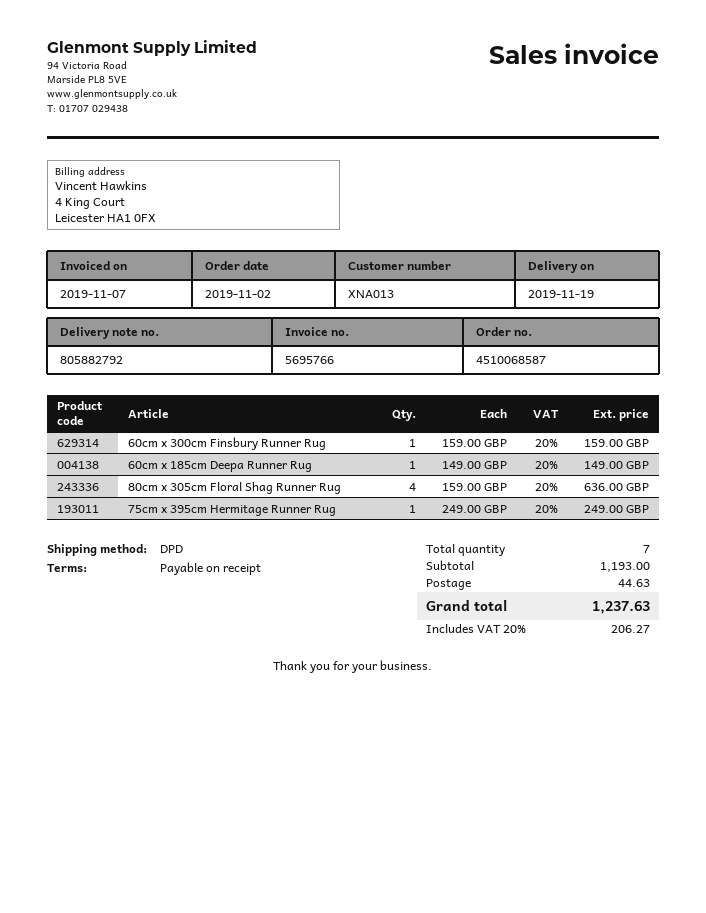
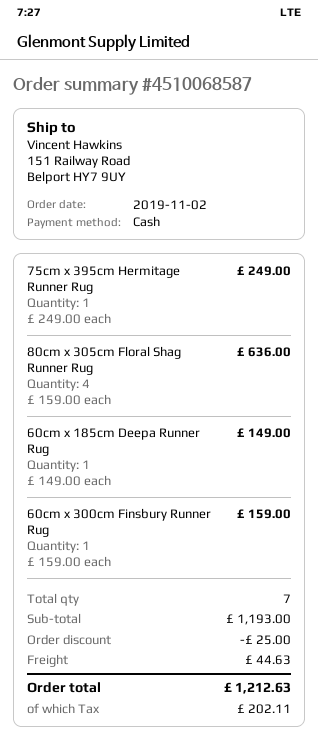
discount: none -> 25.00
tax: 206.27 -> 202.11
total: 1237.63 -> 1212.63

